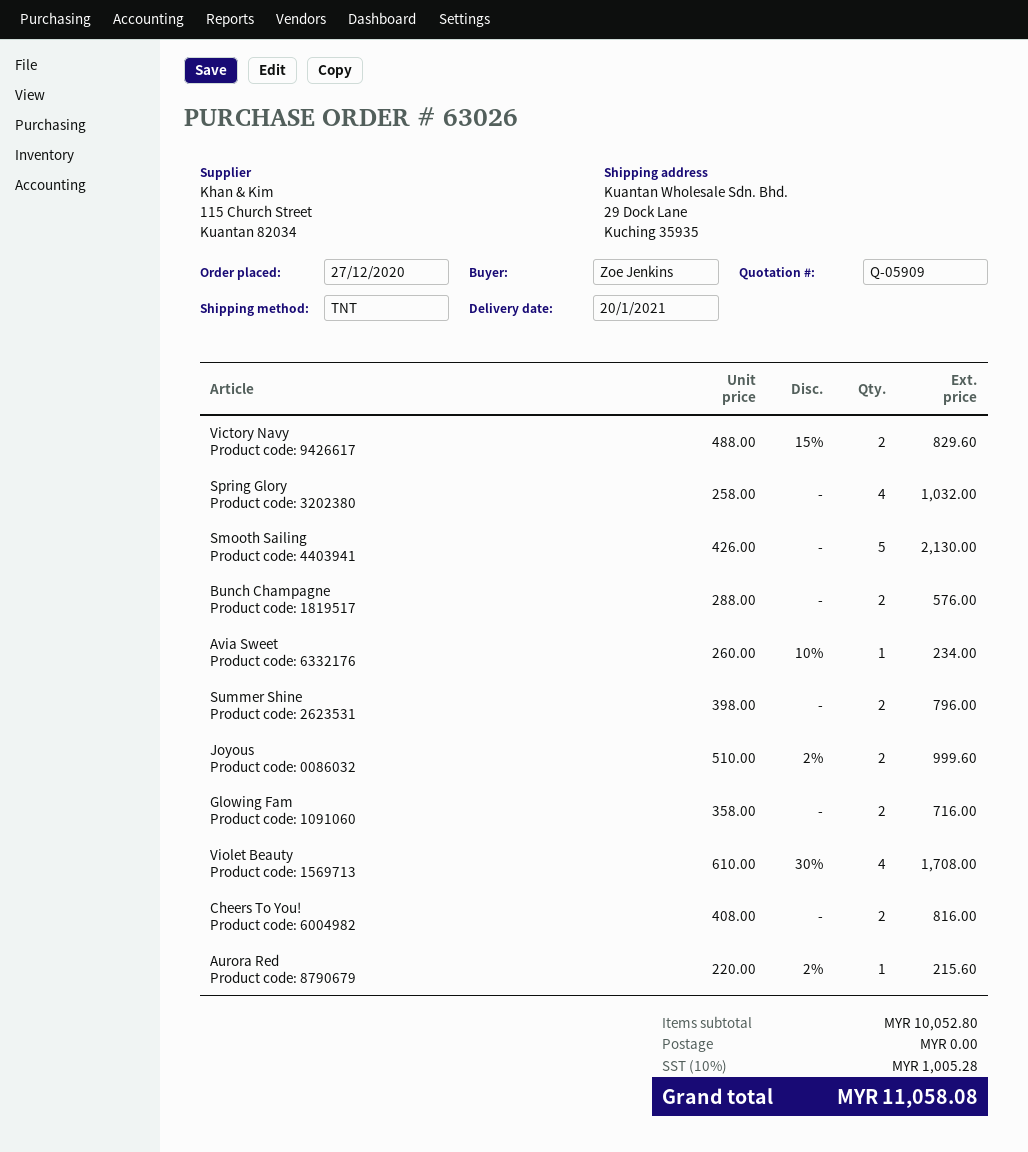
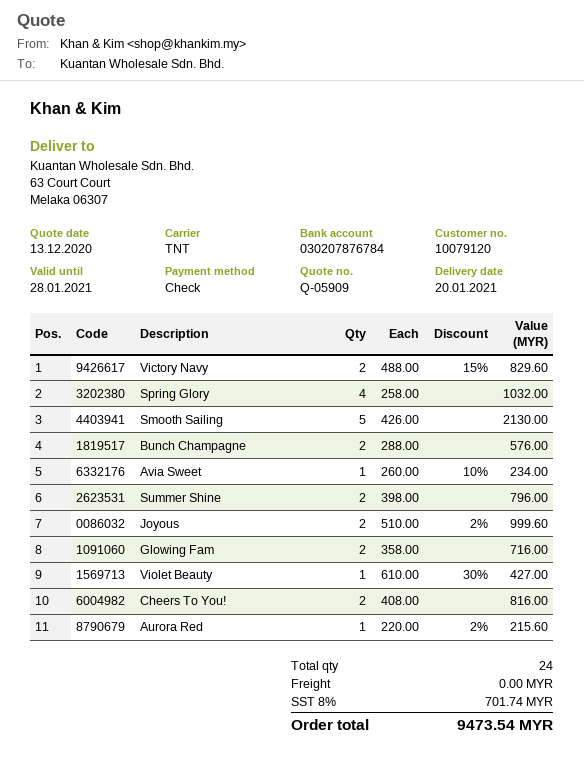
ship to: 29 Dock Lane, Kuching 35935 -> 63 Court Court, Melaka 06307
Violet Beauty: 4 x 610.00 - 30% = 1708.00 -> 1 x 610.00 - 30% = 427.00
tax: 10% = 1005.28 -> 8% = 701.74
total: 11058.08 -> 9473.54

